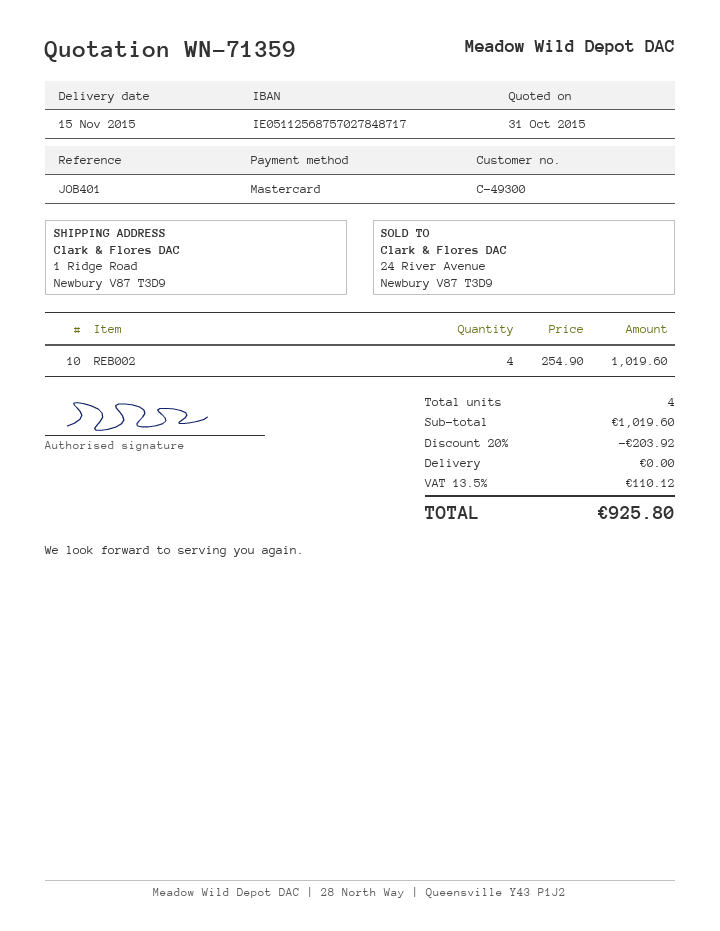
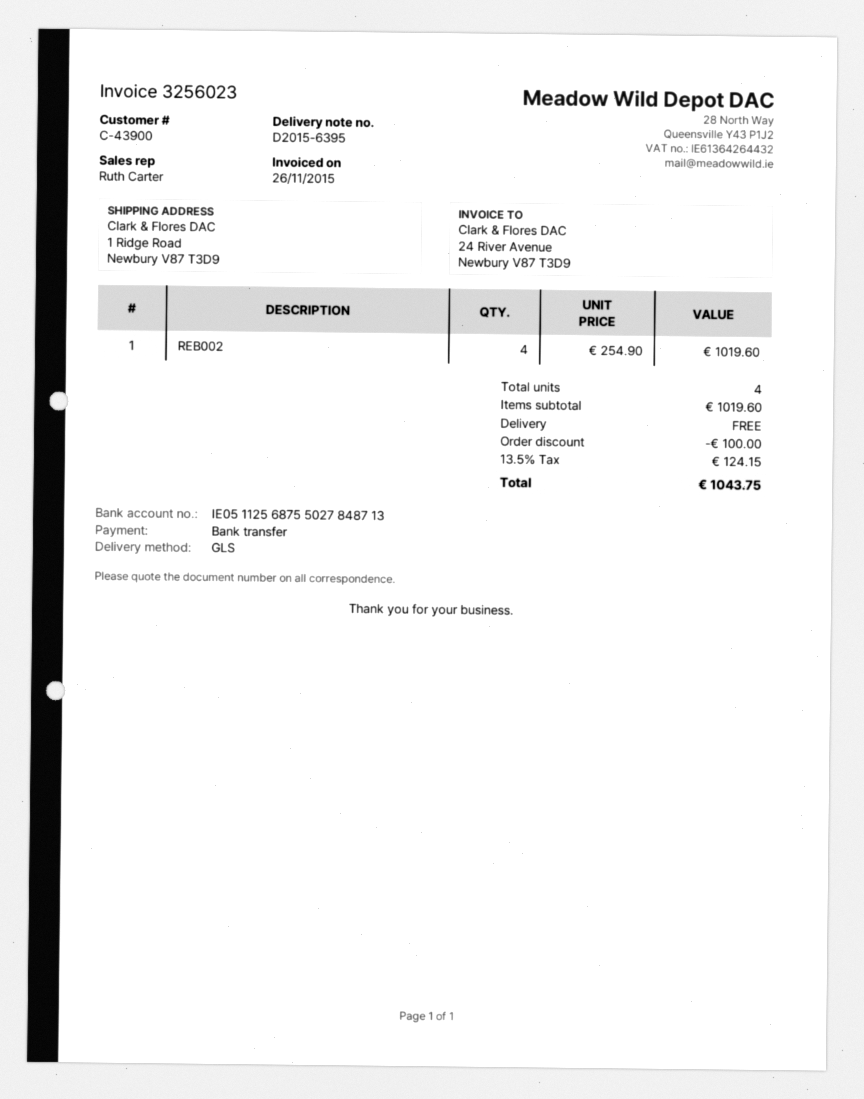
customer number: C-49300 -> C-43900
payment method: Mastercard -> bank transfer
bank account: IE05112568757027848717 -> IE05112568755027848713
discount: 203.92 -> 100.00
tax: 13.5% = 110.12 -> 13.5% = 124.15
total: 925.80 -> 1043.75

